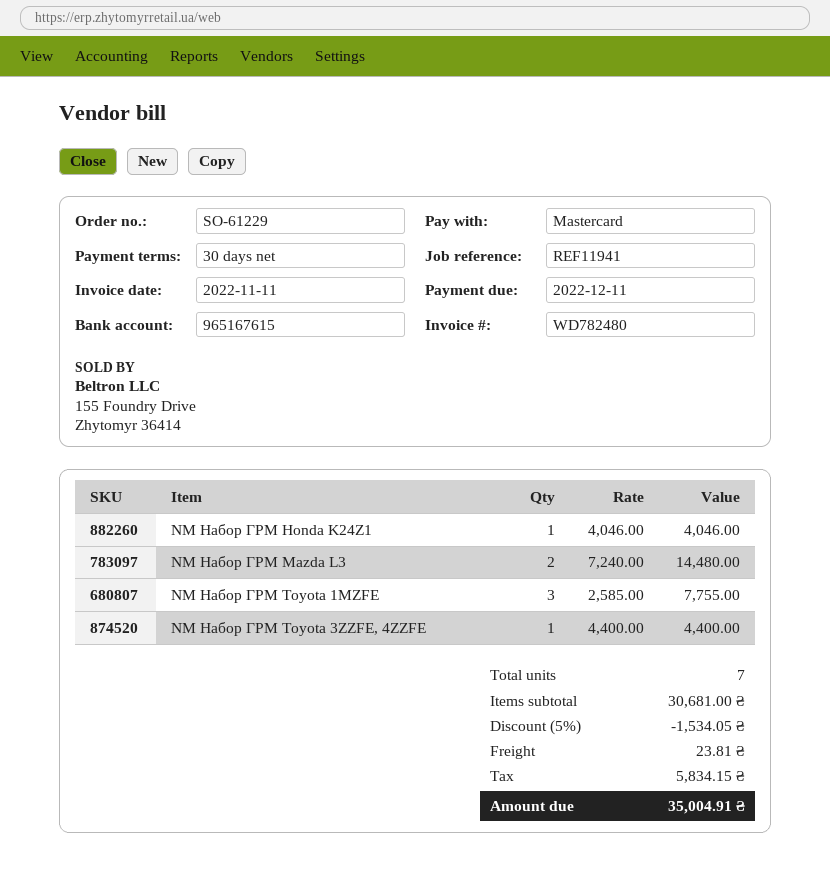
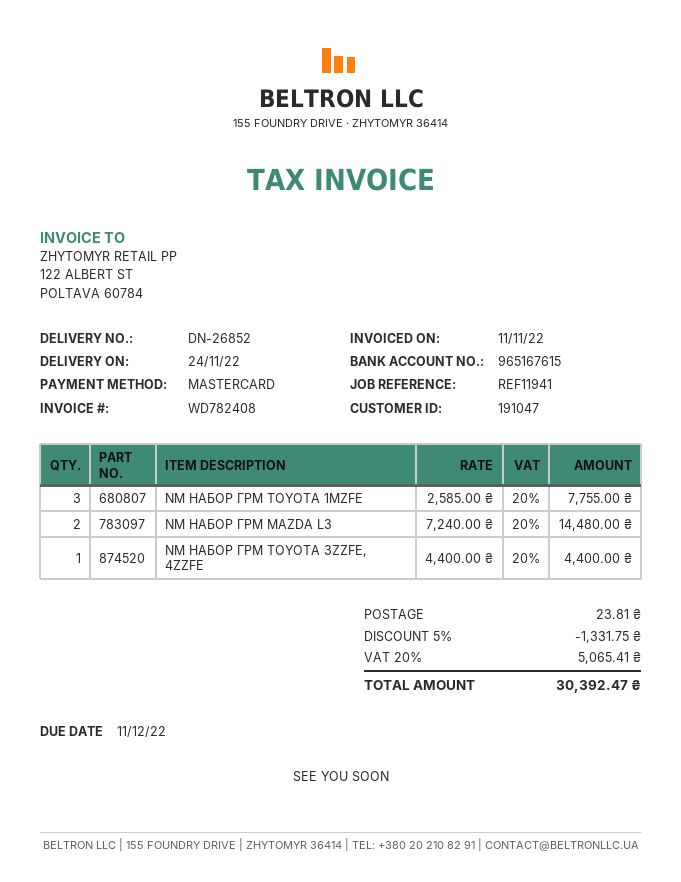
invoice number: WD782480 -> WD782408
NM Набор ГРМ Honda K24Z1: 1 x 4046.00 = 4046.00 -> none
discount: 5% = 1534.05 -> 5% = 1331.75
tax: 5834.15 -> 5065.41
total: 35004.91 -> 30392.47

